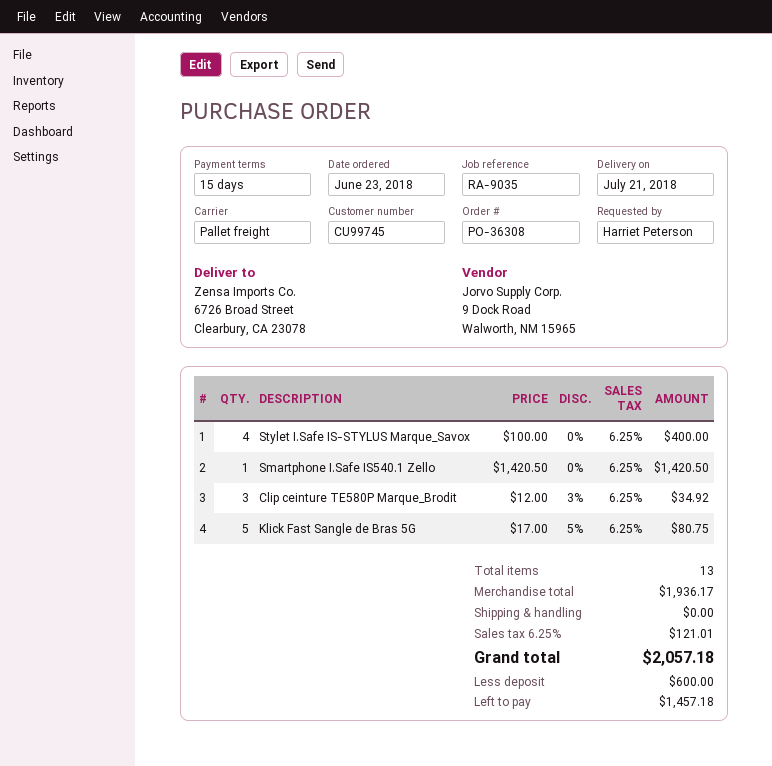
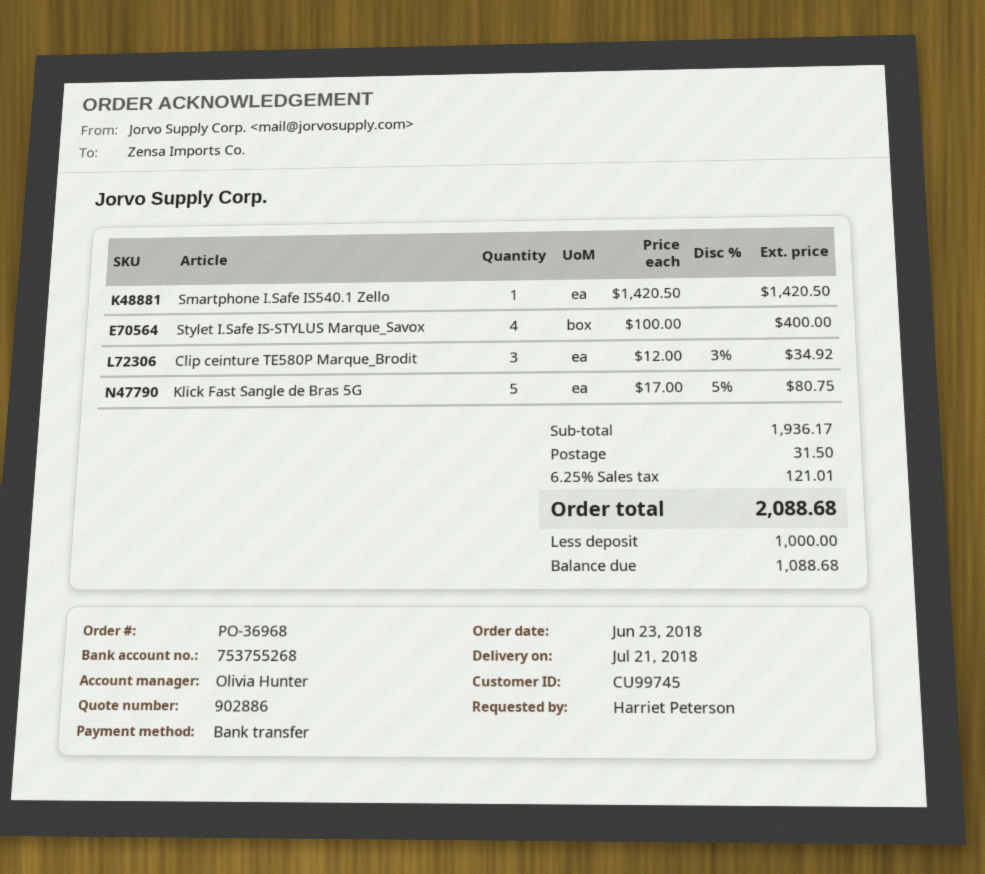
order number: PO-36308 -> PO-36968
shipping: 0.00 -> 31.50
total: 2057.18 -> 2088.68
deposit: 600.00 -> 1000.00
balance: 1457.18 -> 1088.68

